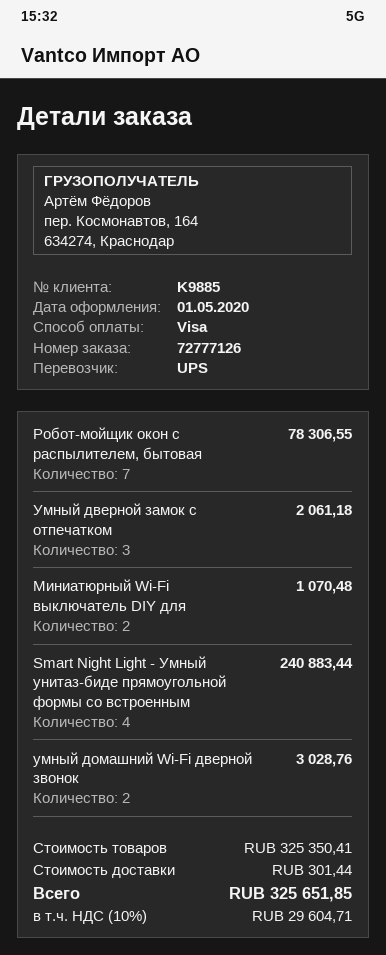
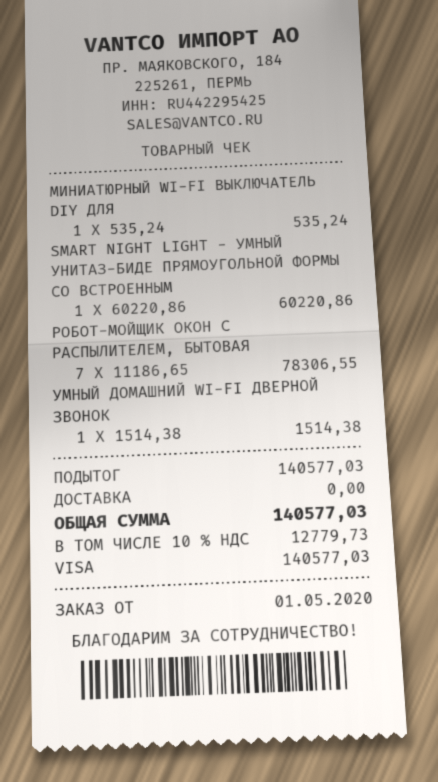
Умный дверной замок с отпечатком: 3 for 2061.18 -> none
Миниатюрный Wi-Fi выключатель DIY для: 2 for 1070.48 -> 1 for 535.24
Smart Night Light - Умный унитаз-биде прямоугольной формы со встроенным: 4 for 240883.44 -> 1 for 60220.86
умный домашний Wi-Fi дверной звонок: 2 for 3028.76 -> 1 for 1514.38
subtotal: 325350.41 -> 140577.03
shipping: 301.44 -> 0.00
tax: 10% = 29604.71 -> 10% = 12779.73
total: 325651.85 -> 140577.03

